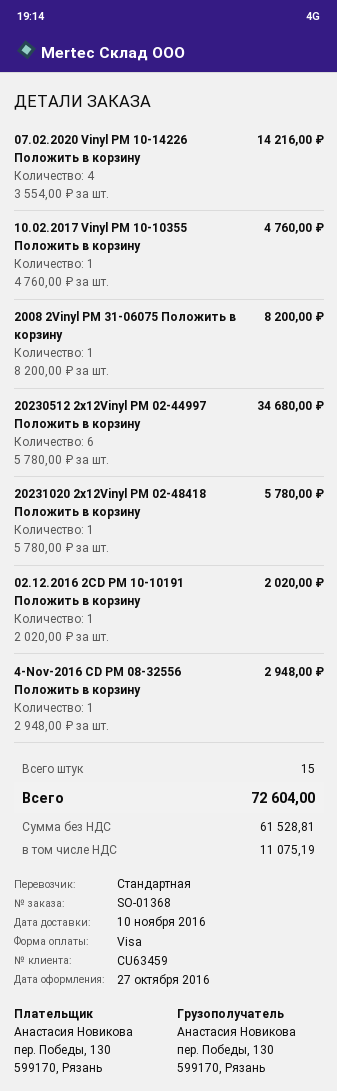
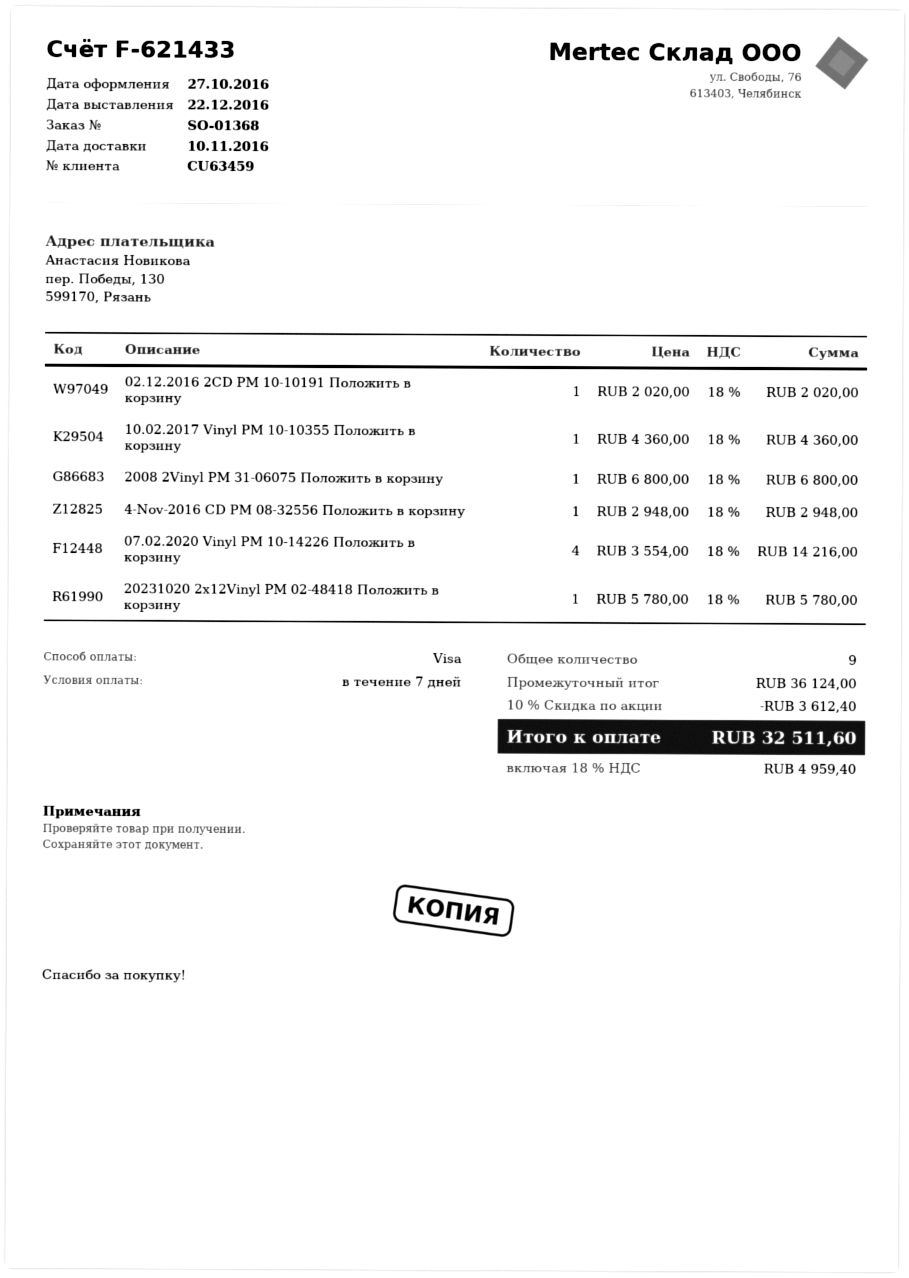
10.02.2017 Vinyl PM 10-10355 Положить в корзину: 1 x 4760.00 = 4760.00 -> 1 x 4360.00 = 4360.00
2008 2Vinyl PM 31-06075 Положить в корзину: 1 x 8200.00 = 8200.00 -> 1 x 6800.00 = 6800.00
20230512 2x12Vinyl PM 02-44997 Положить в корзину: 6 x 5780.00 = 34680.00 -> none
total quantity: 15 -> 9
discount: none -> 10% = 3612.40
tax: 11075.19 -> 4959.40
total: 72604.00 -> 32511.60

